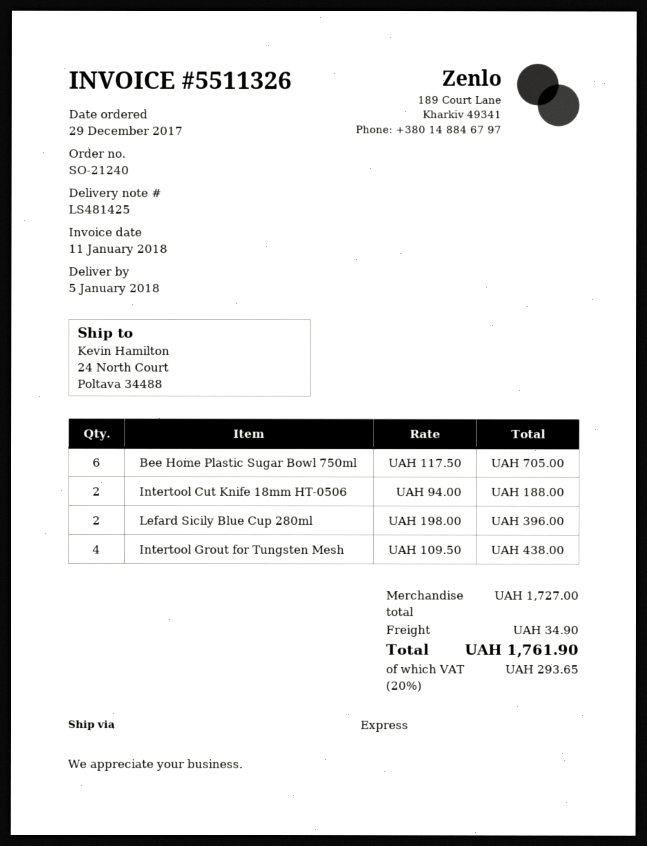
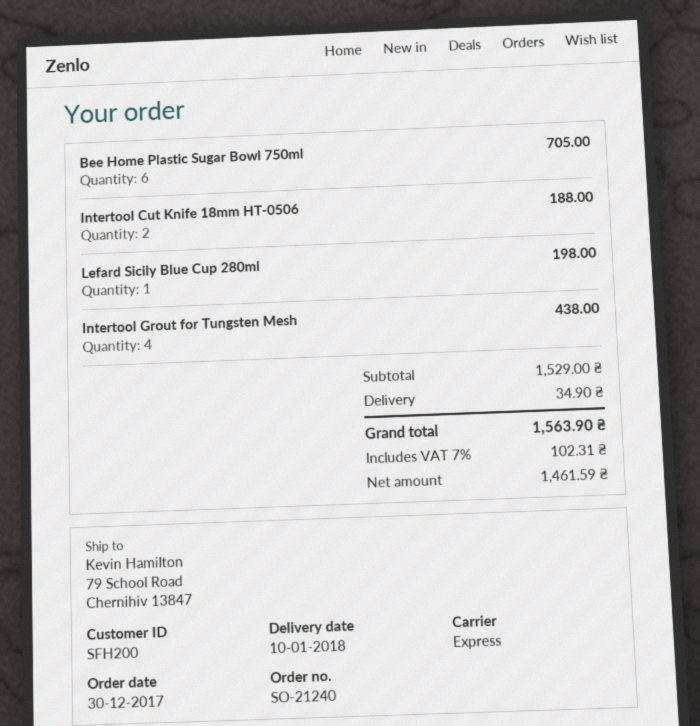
order date: 2017-12-29 -> 2017-12-30
delivery date: 2018-01-05 -> 2018-01-10
ship to: 24 North Court, Poltava 34488 -> 79 School Road, Chernihiv 13847
Lefard Sicily Blue Cup 280ml: 2 for 396.00 -> 1 for 198.00
subtotal: 1727.00 -> 1529.00
tax: 20% = 293.65 -> 7% = 102.31
total: 1761.90 -> 1563.90

